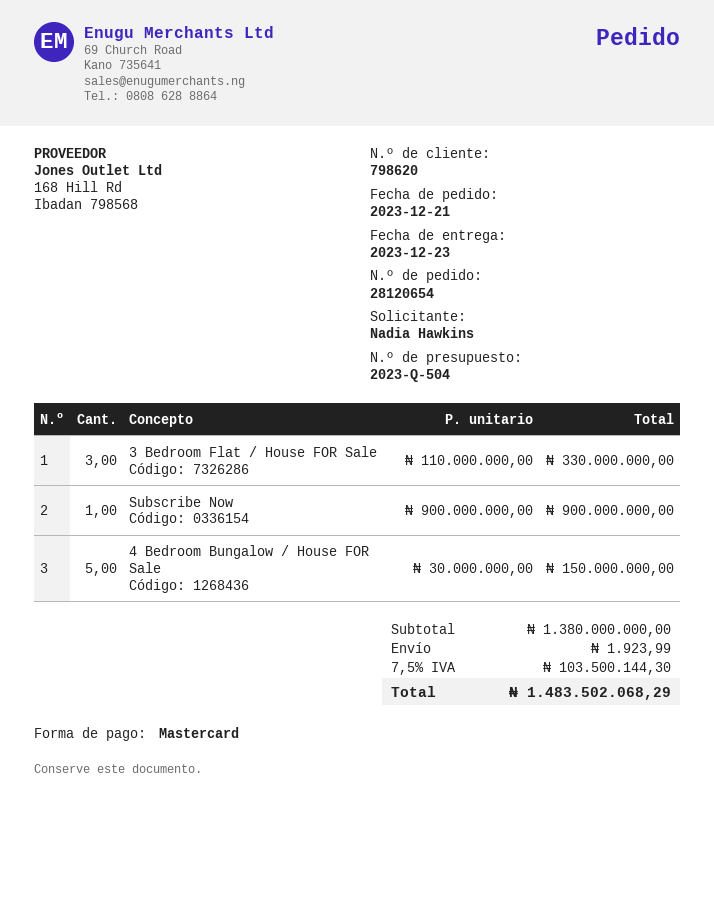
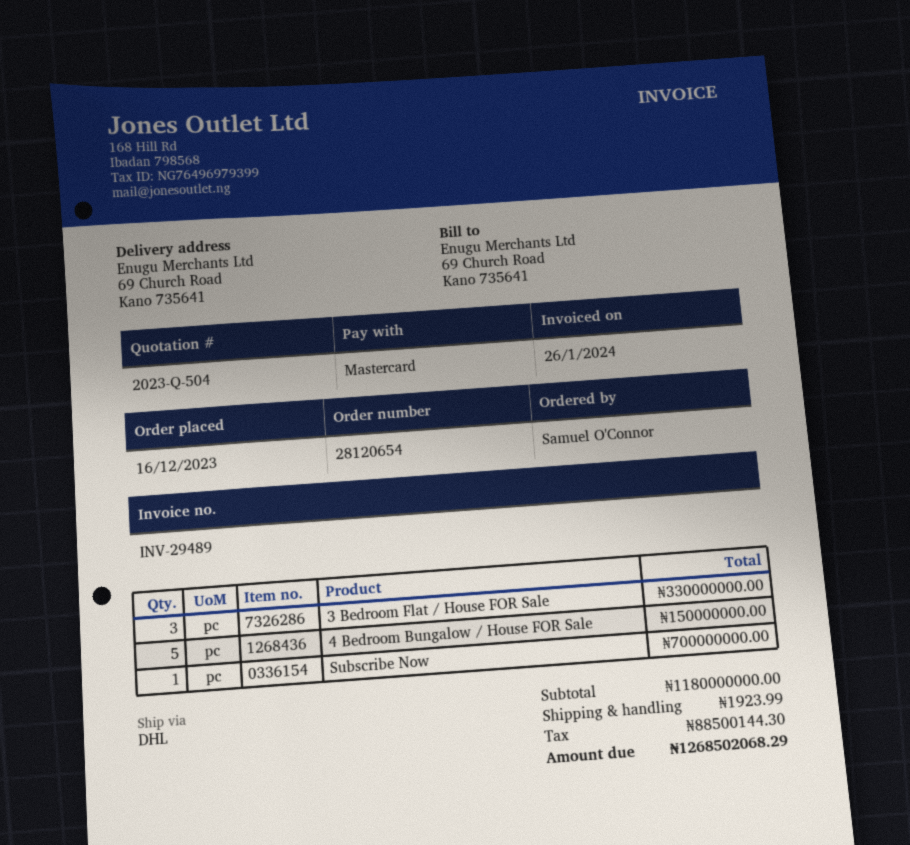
order date: 2023-12-21 -> 2023-12-16
ordered by: Nadia Hawkins -> Samuel O'Connor
Subscribe Now: 1 for 900000000.00 -> 1 for 700000000.00
subtotal: 1380000000.00 -> 1180000000.00
tax: 103500144.30 -> 88500144.30
total: 1483502068.29 -> 1268502068.29

